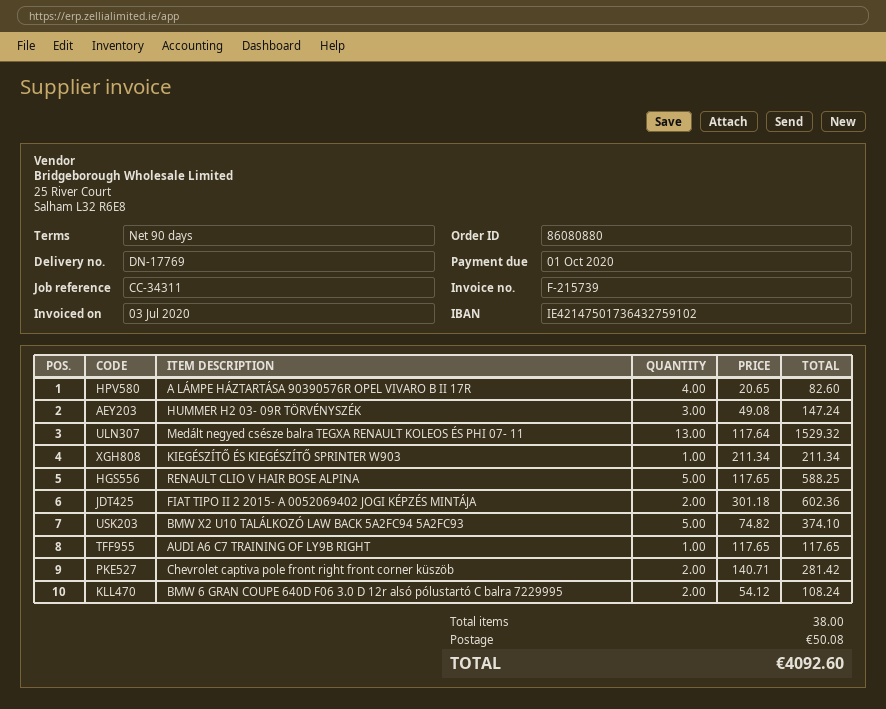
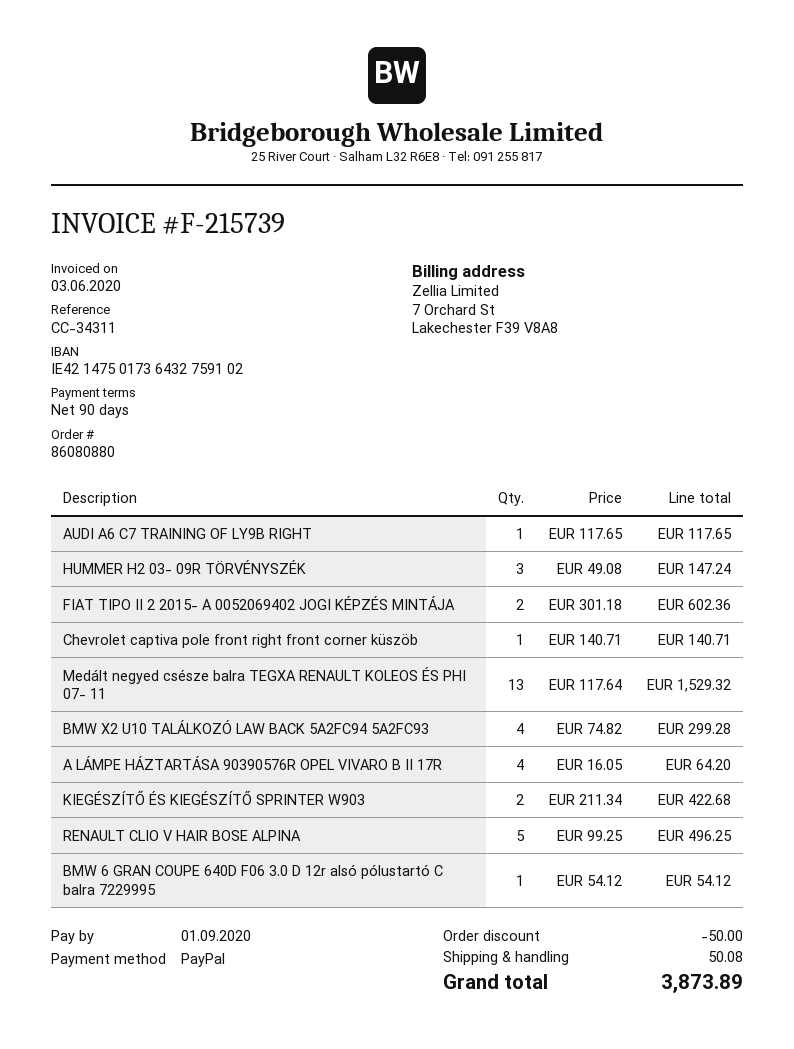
invoice date: 2020-07-03 -> 2020-06-03
due date: 2020-10-01 -> 2020-09-01
A LÁMPE HÁZTARTÁSA 90390576R OPEL VIVARO B II 17R: 4 x 20.65 = 82.60 -> 4 x 16.05 = 64.20
KIEGÉSZÍTŐ ÉS KIEGÉSZÍTŐ SPRINTER W903: 1 x 211.34 = 211.34 -> 2 x 211.34 = 422.68
RENAULT CLIO V HAIR BOSE ALPINA: 5 x 117.65 = 588.25 -> 5 x 99.25 = 496.25
BMW X2 U10 TALÁLKOZÓ LAW BACK 5A2FC94 5A2FC93: 5 x 74.82 = 374.10 -> 4 x 74.82 = 299.28
Chevrolet captiva pole front right front corner küszöb: 2 x 140.71 = 281.42 -> 1 x 140.71 = 140.71
BMW 6 GRAN COUPE 640D F06 3.0 D 12r alsó pólustartó C balra 7229995: 2 x 54.12 = 108.24 -> 1 x 54.12 = 54.12
discount: none -> 50.00
total: 4092.60 -> 3873.89

